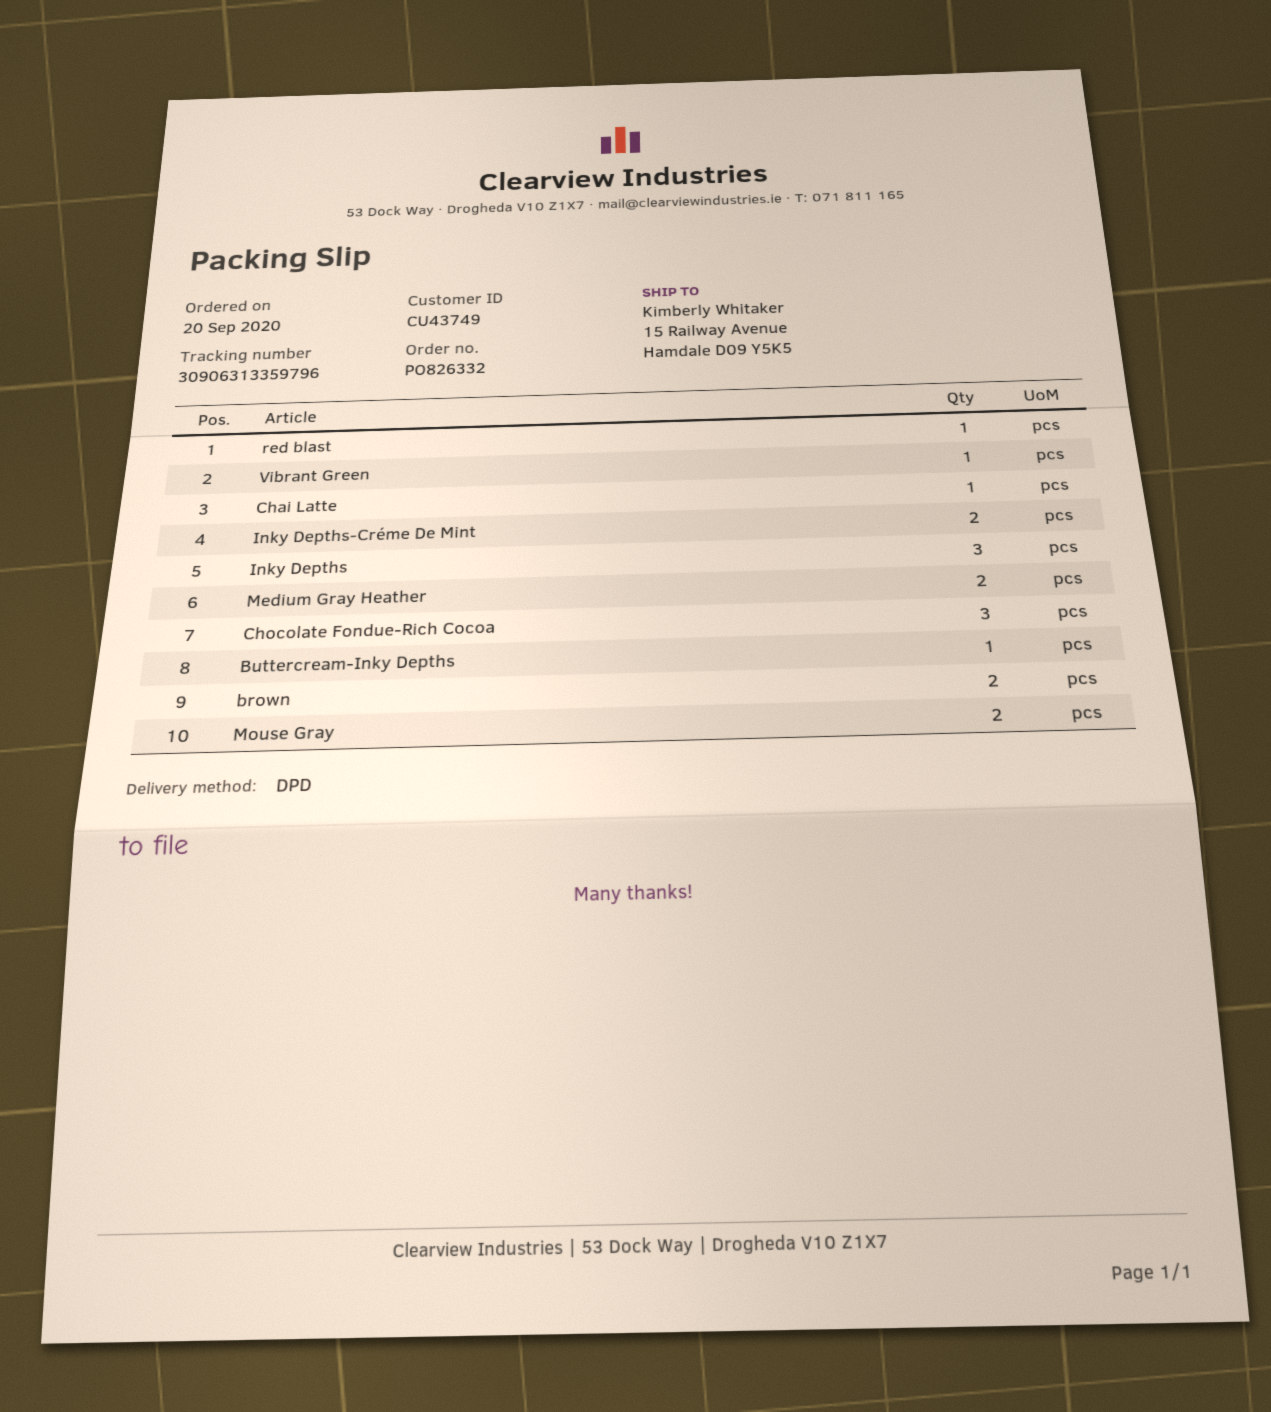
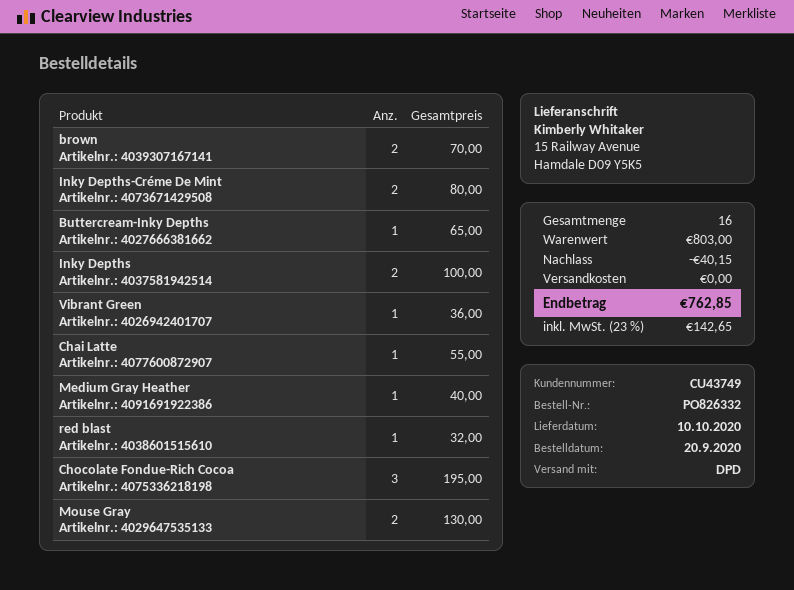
Inky Depths: 3 -> 2
Medium Gray Heather: 2 -> 1

